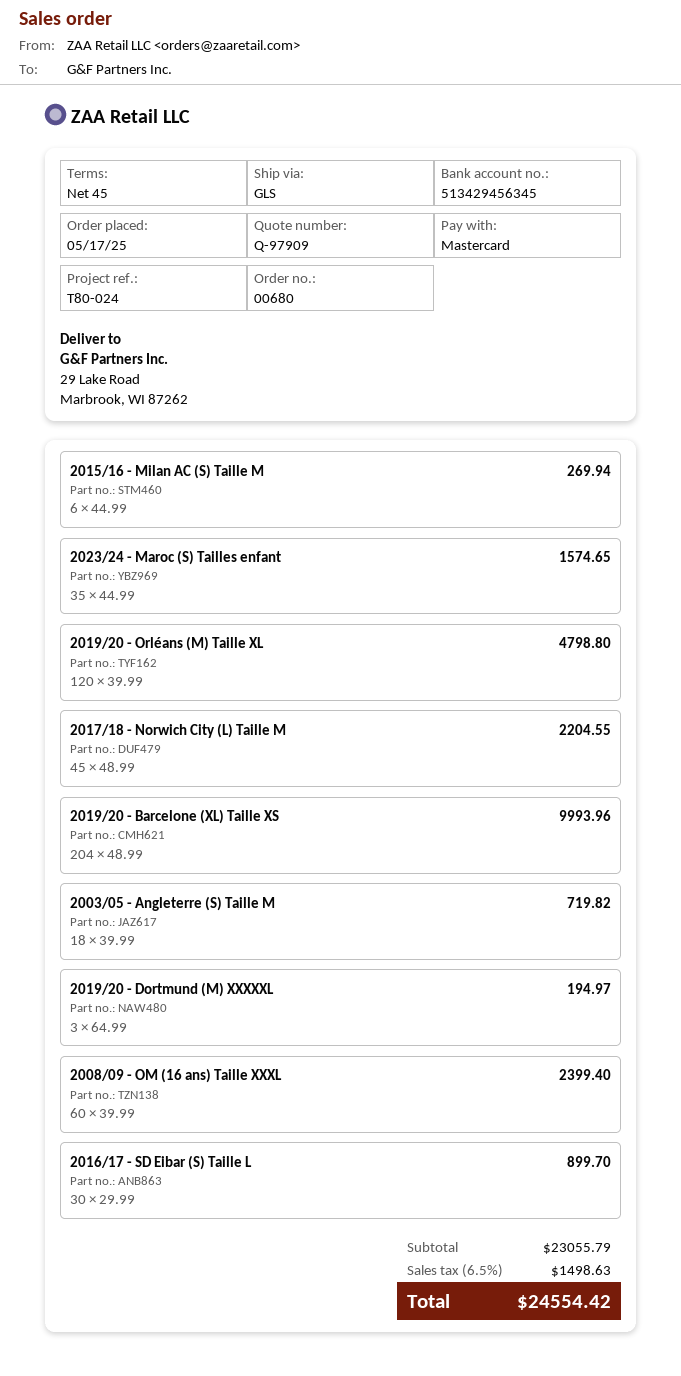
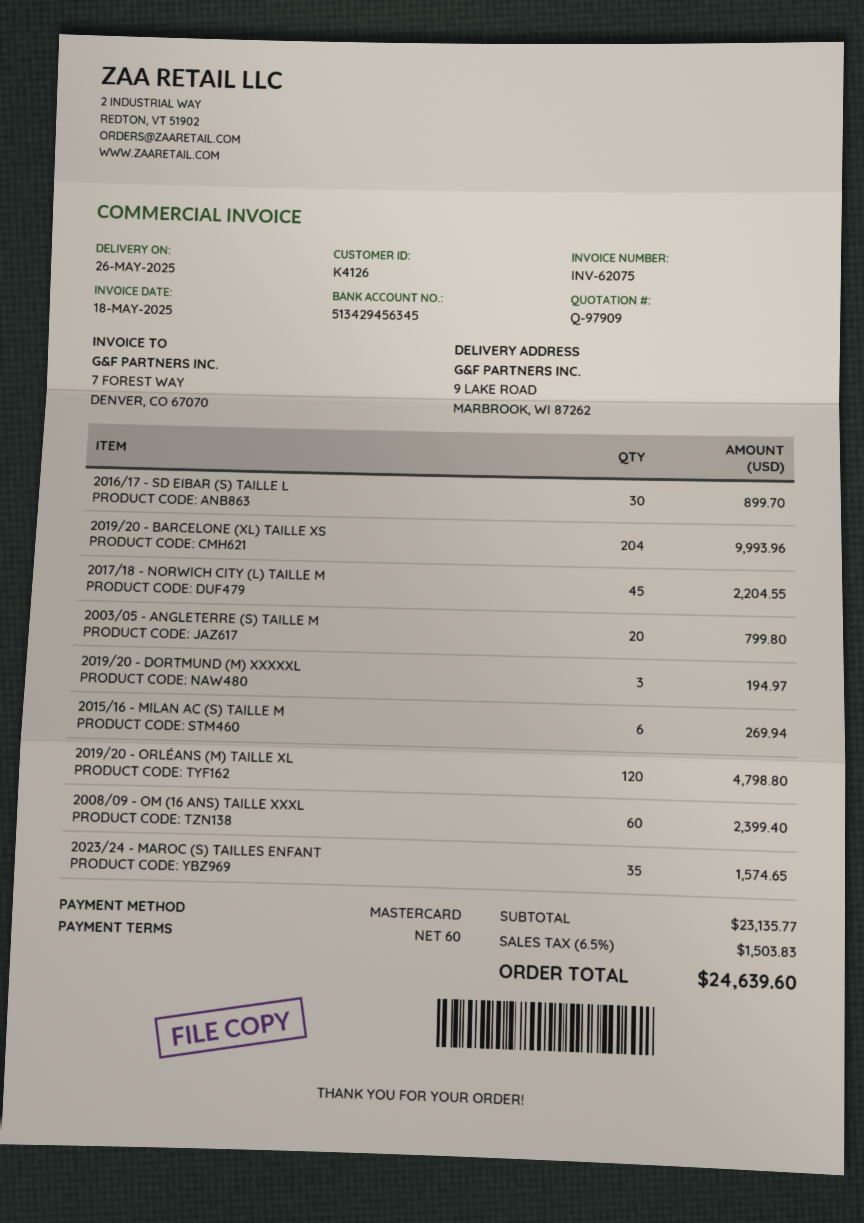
payment terms: 45 days -> 60 days
ship to: 29 Lake Road, Marbrook, WI 87262 -> 9 LAKE ROAD, MARBROOK, WI 87262
2003/05 - Angleterre (S) Taille M: 18 for 719.82 -> 20 for 799.80
subtotal: 23055.79 -> 23135.77
tax: 6.5% = 1498.63 -> 6.5% = 1503.83
total: 24554.42 -> 24639.60

